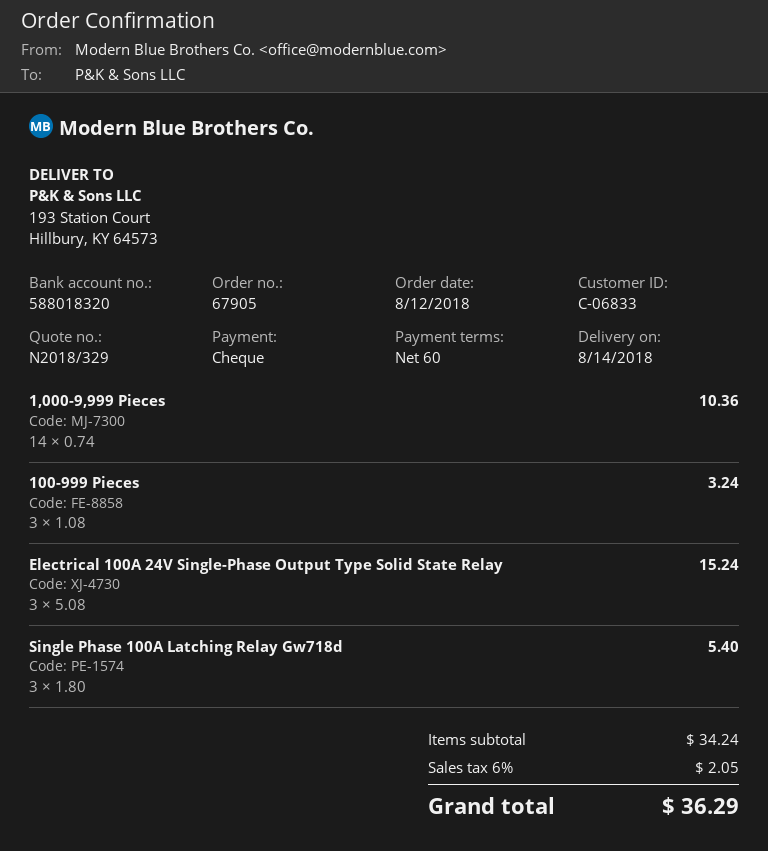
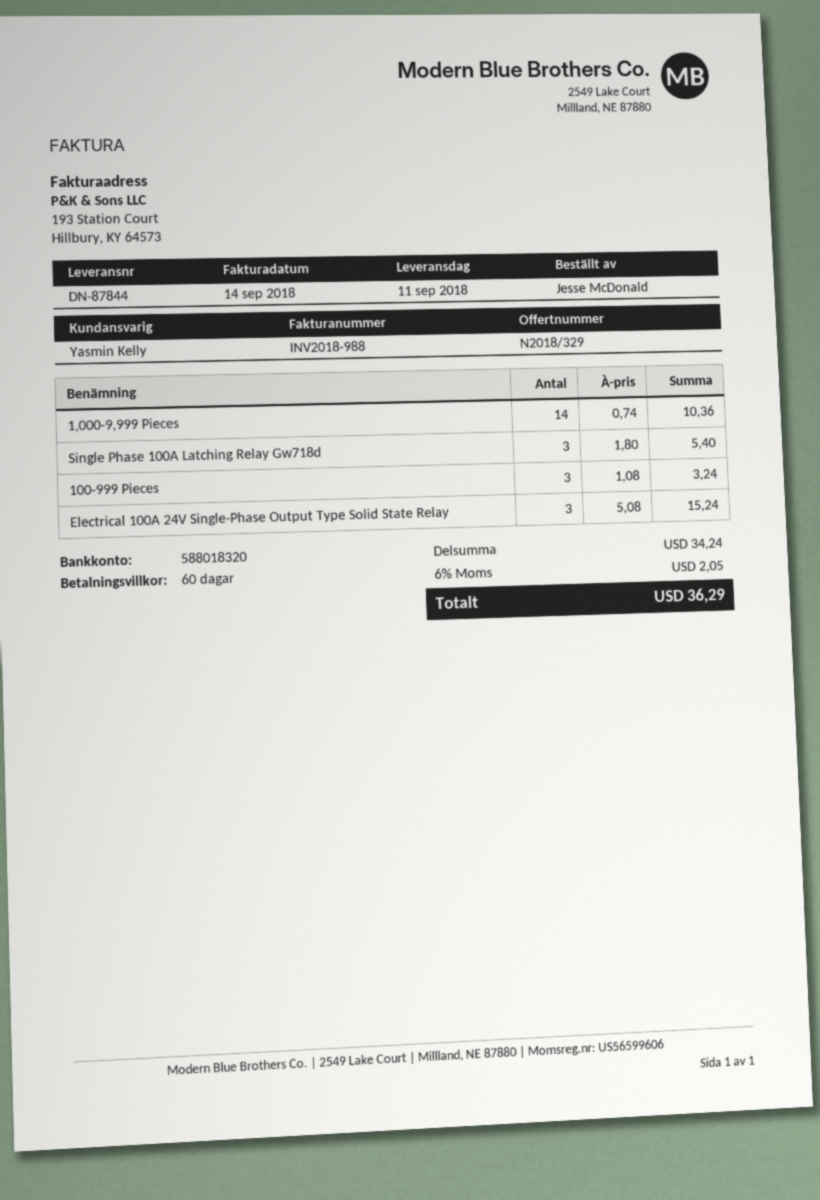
delivery date: 2018-08-14 -> 2018-09-11

